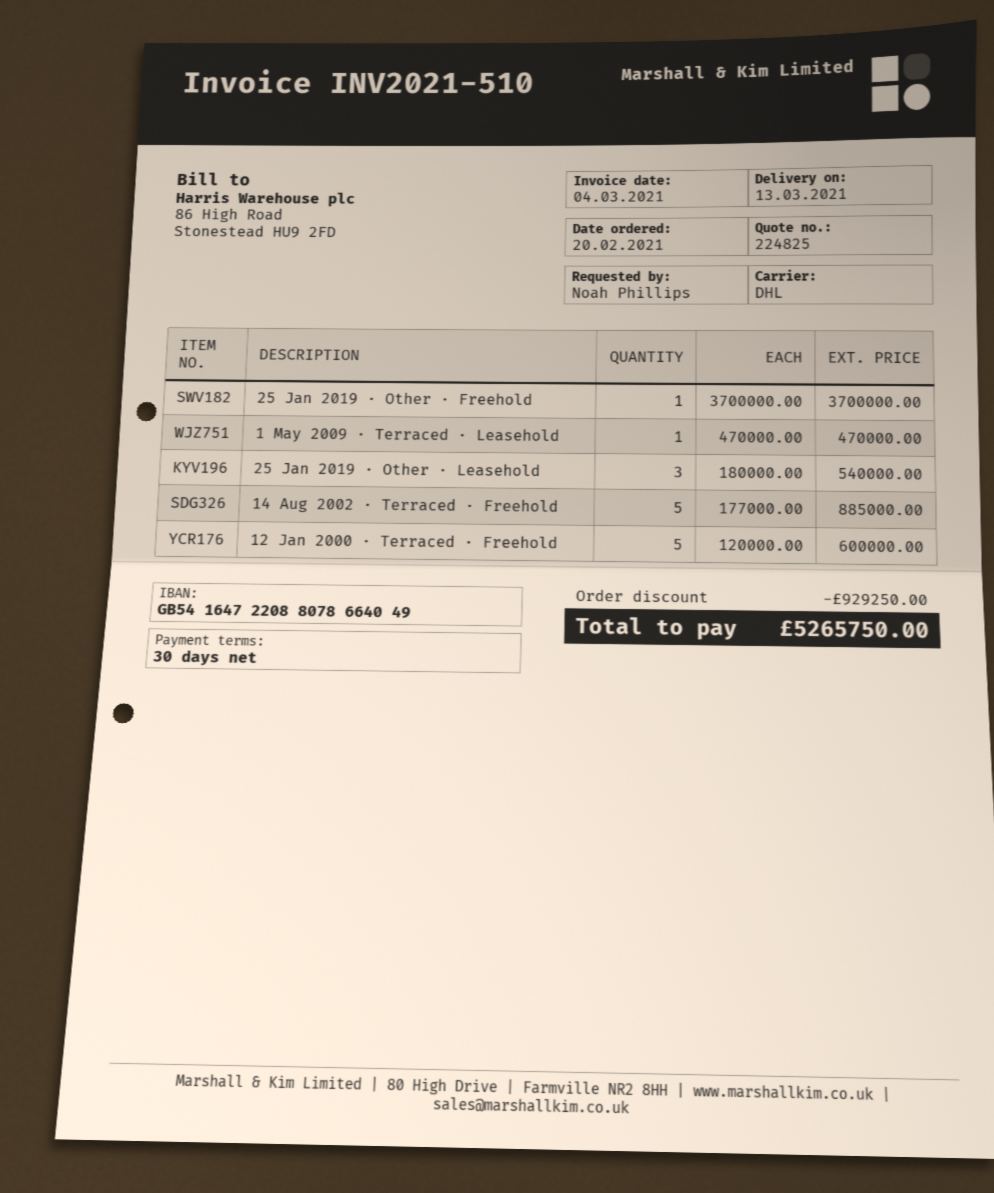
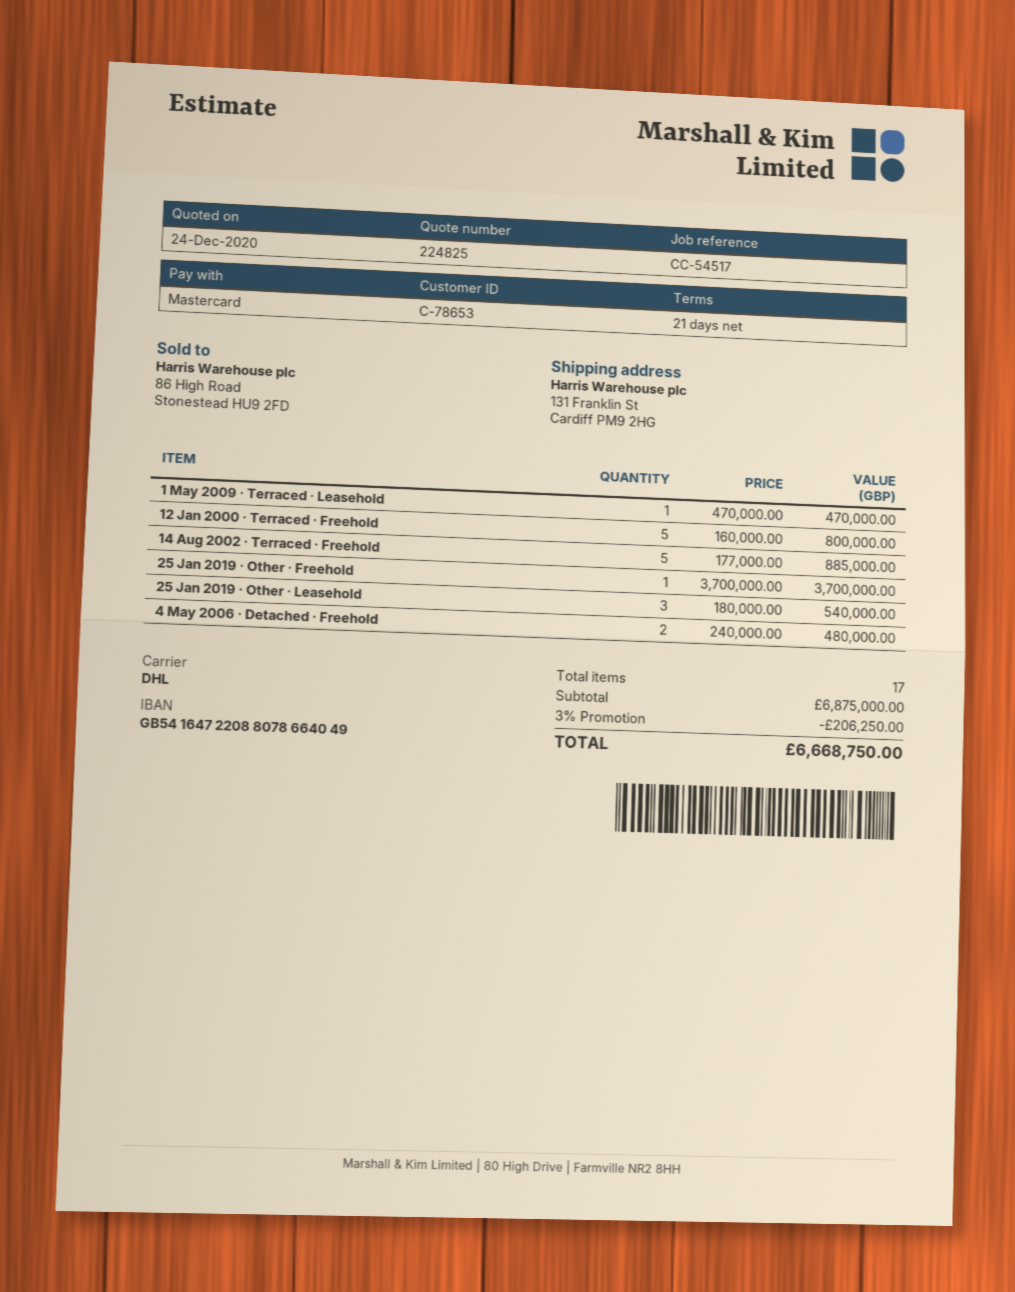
payment terms: 30 days -> 21 days
12 Jan 2000 · Terraced · Freehold: 5 x 120000.00 = 600000.00 -> 5 x 160000.00 = 800000.00
4 May 2006 · Detached · Freehold: none -> 2 x 240000.00 = 480000.00
discount: 929250.00 -> 206250.00
total: 5265750.00 -> 6668750.00

